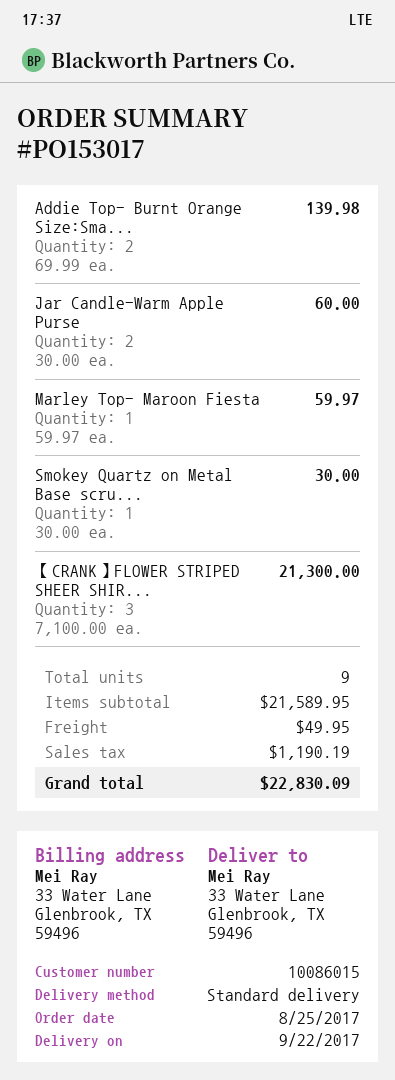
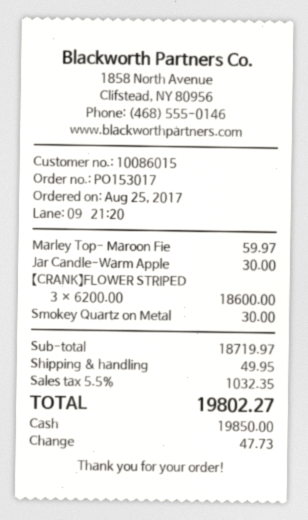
Addie Top- Burnt Orange Size:Sma...: 2 x 69.99 = 139.98 -> none
Jar Candle-Warm Apple Purse: 2 x 30.00 = 60.00 -> 1 x 30.00 = 30.00
【CRANK】FLOWER STRIPED SHEER SHIR...: 3 x 7100.00 = 21300.00 -> 3 x 6200.00 = 18600.00
subtotal: 21589.95 -> 18719.97
tax: 1190.19 -> 1032.35
total: 22830.09 -> 19802.27

